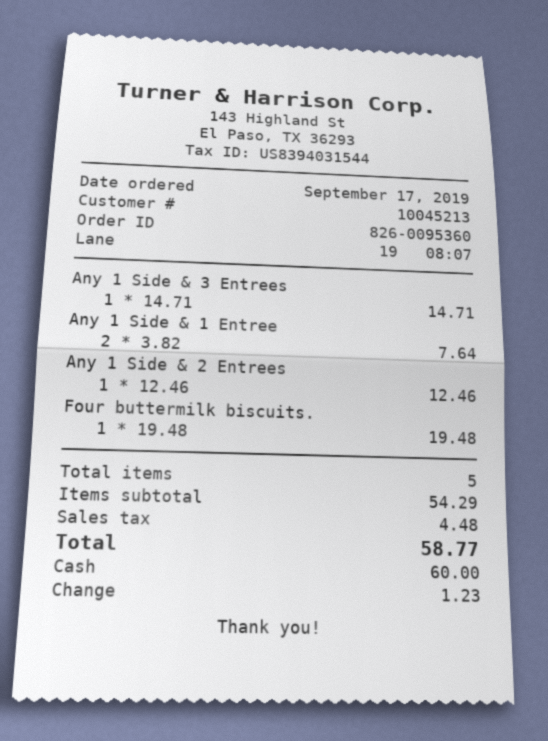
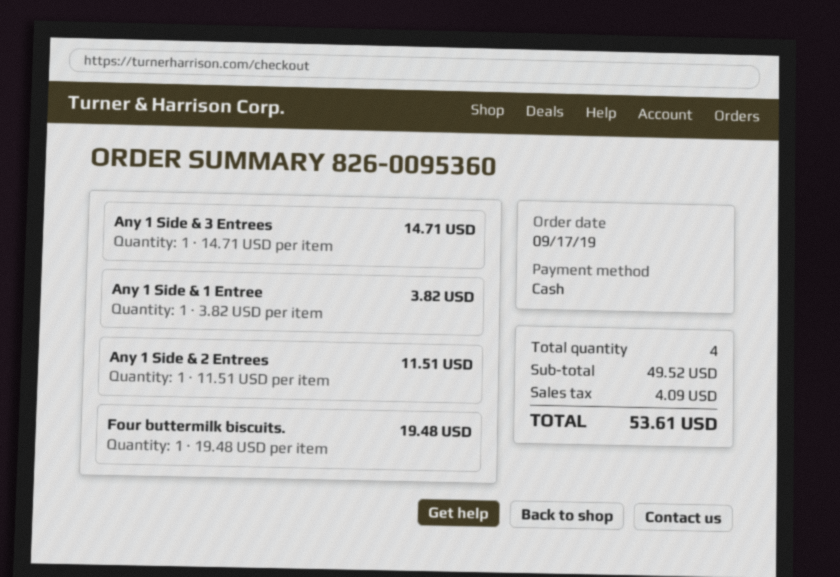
Any 1 Side & 1 Entree: 2 x 3.82 = 7.64 -> 1 x 3.82 = 3.82
Any 1 Side & 2 Entrees: 1 x 12.46 = 12.46 -> 1 x 11.51 = 11.51
total quantity: 5 -> 4
subtotal: 54.29 -> 49.52
tax: 4.48 -> 4.09
total: 58.77 -> 53.61

